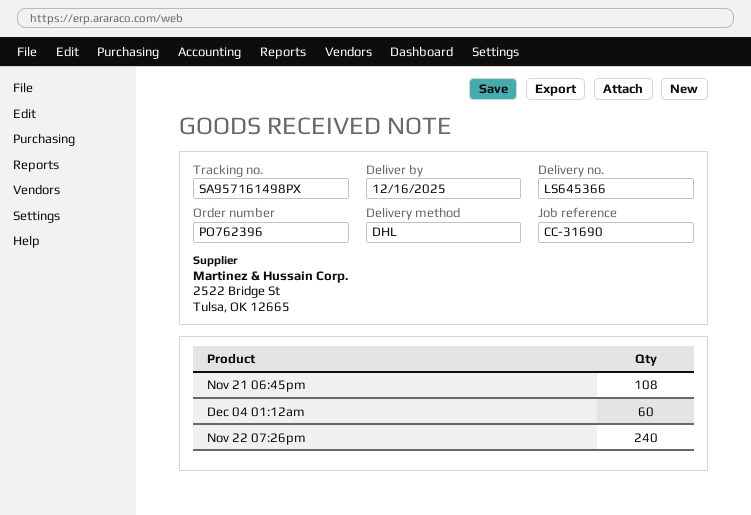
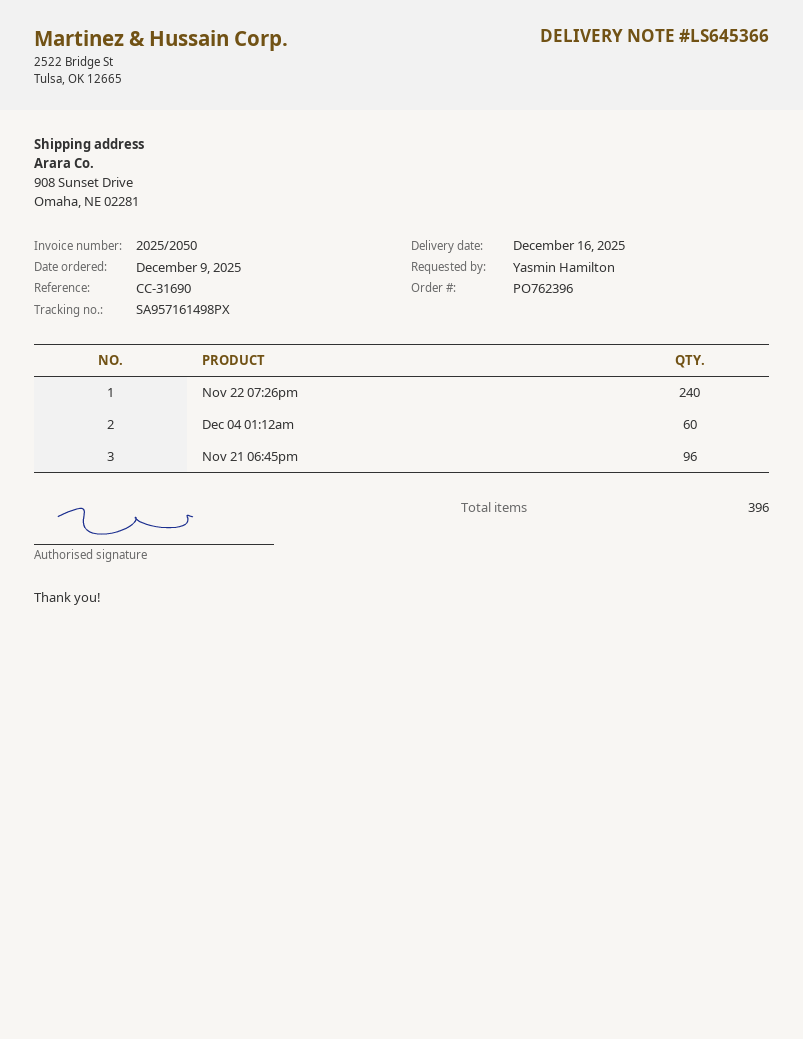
Nov 21 06:45pm: 108 -> 96

